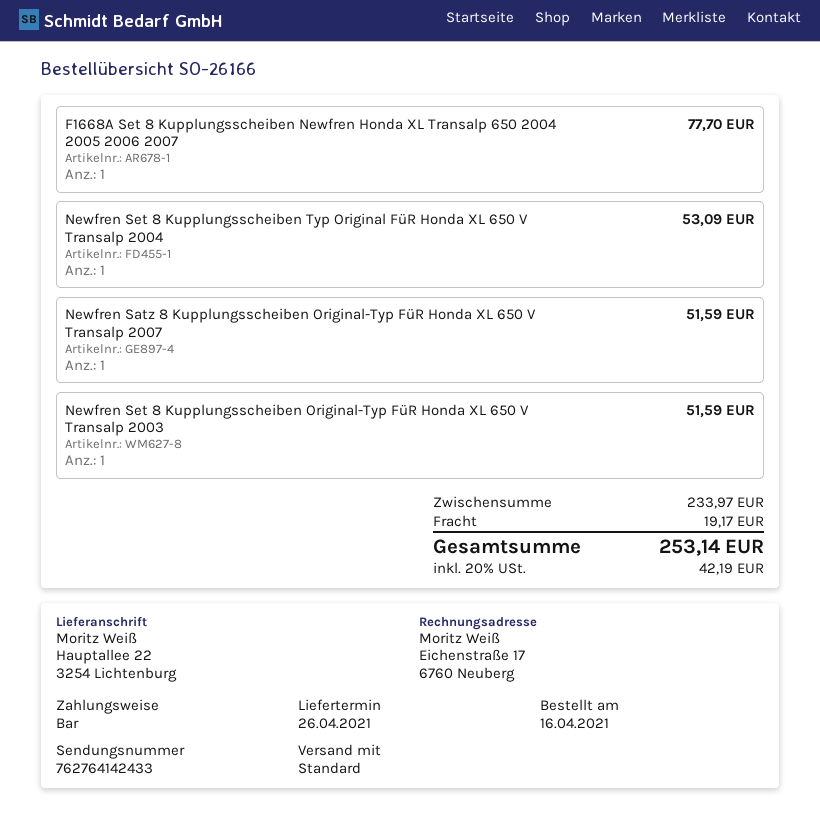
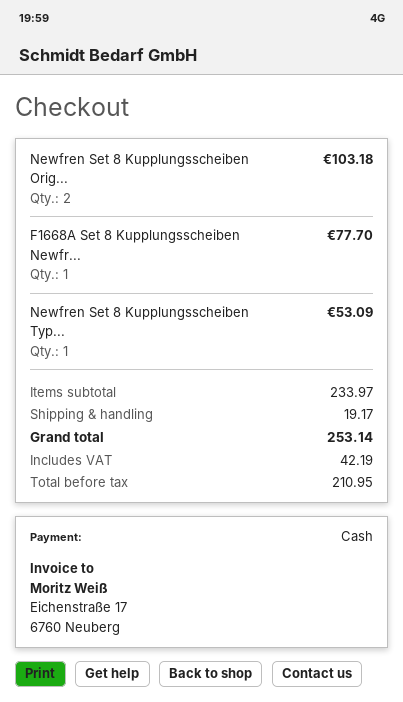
Newfren Satz 8 Kupplungsscheiben Original-Typ FüR Honda XL 650 V Transalp 2007: 1 for 51.59 -> none
Newfren Set 8 Kupplungsscheiben Original-Typ FüR Honda XL 650 V Transalp 2003: 1 for 51.59 -> 2 for 103.18

